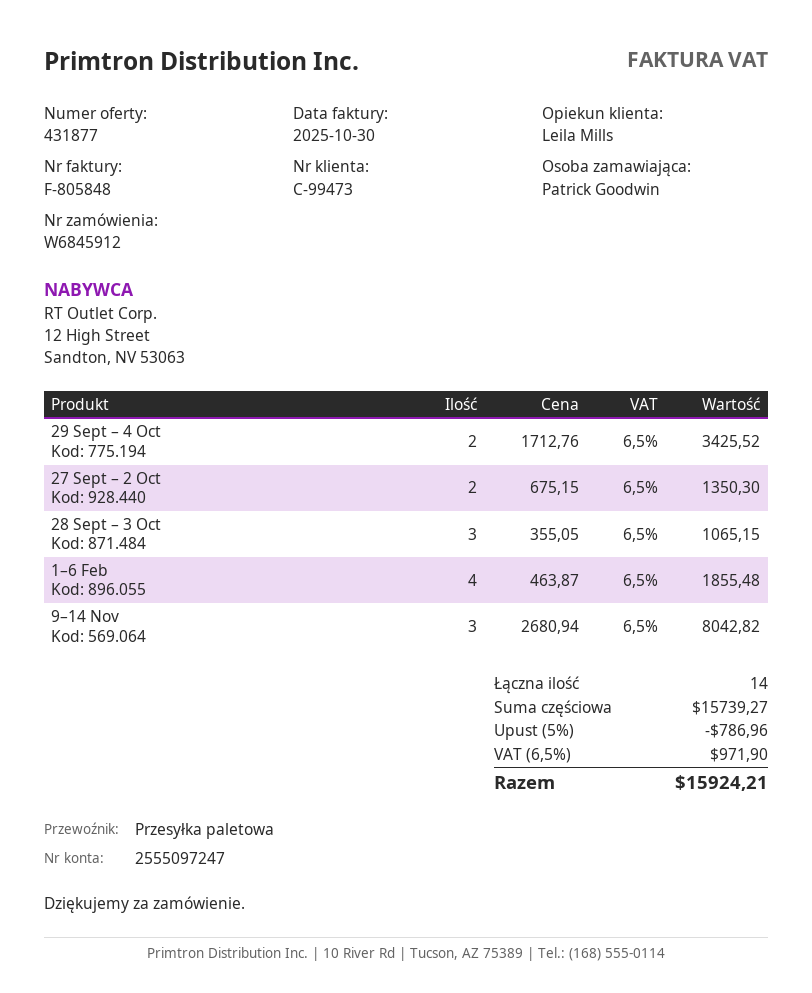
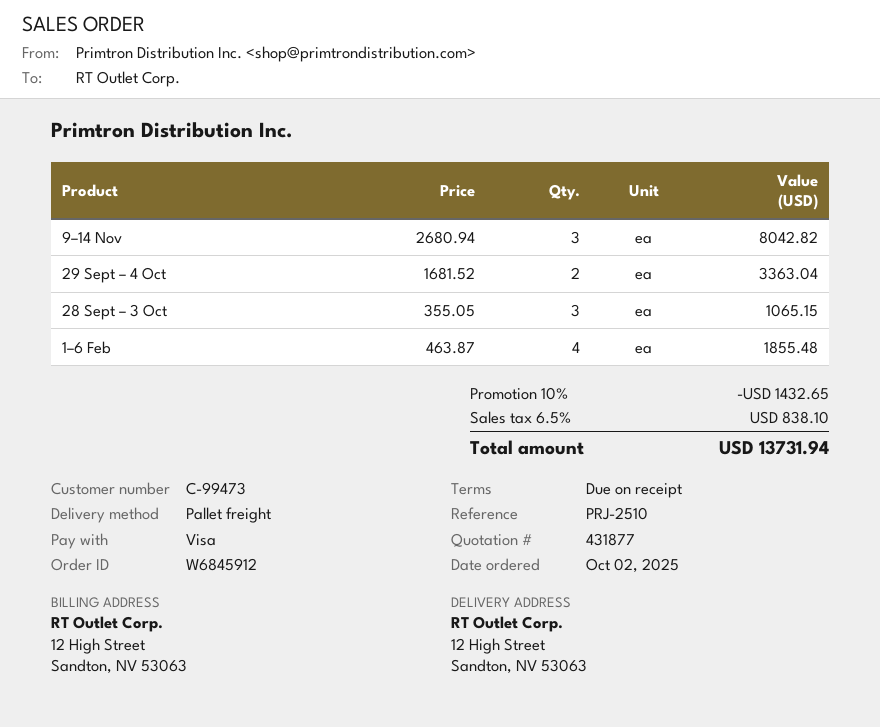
29 Sept – 4 Oct: 2 x 1712.76 = 3425.52 -> 2 x 1681.52 = 3363.04
27 Sept – 2 Oct: 2 x 675.15 = 1350.30 -> none
discount: 5% = 786.96 -> 10% = 1432.65
tax: 6.5% = 971.90 -> 6.5% = 838.10
total: 15924.21 -> 13731.94

